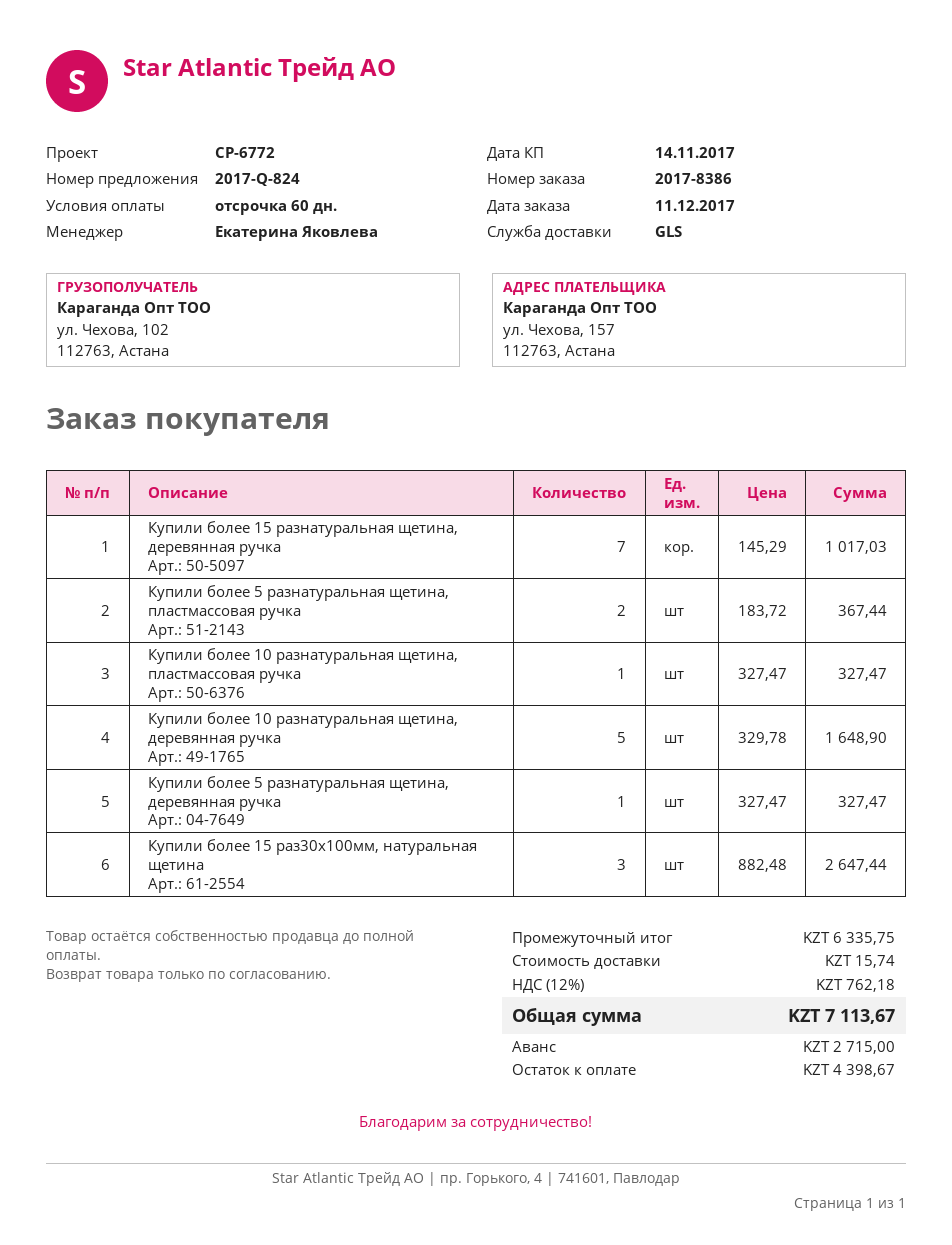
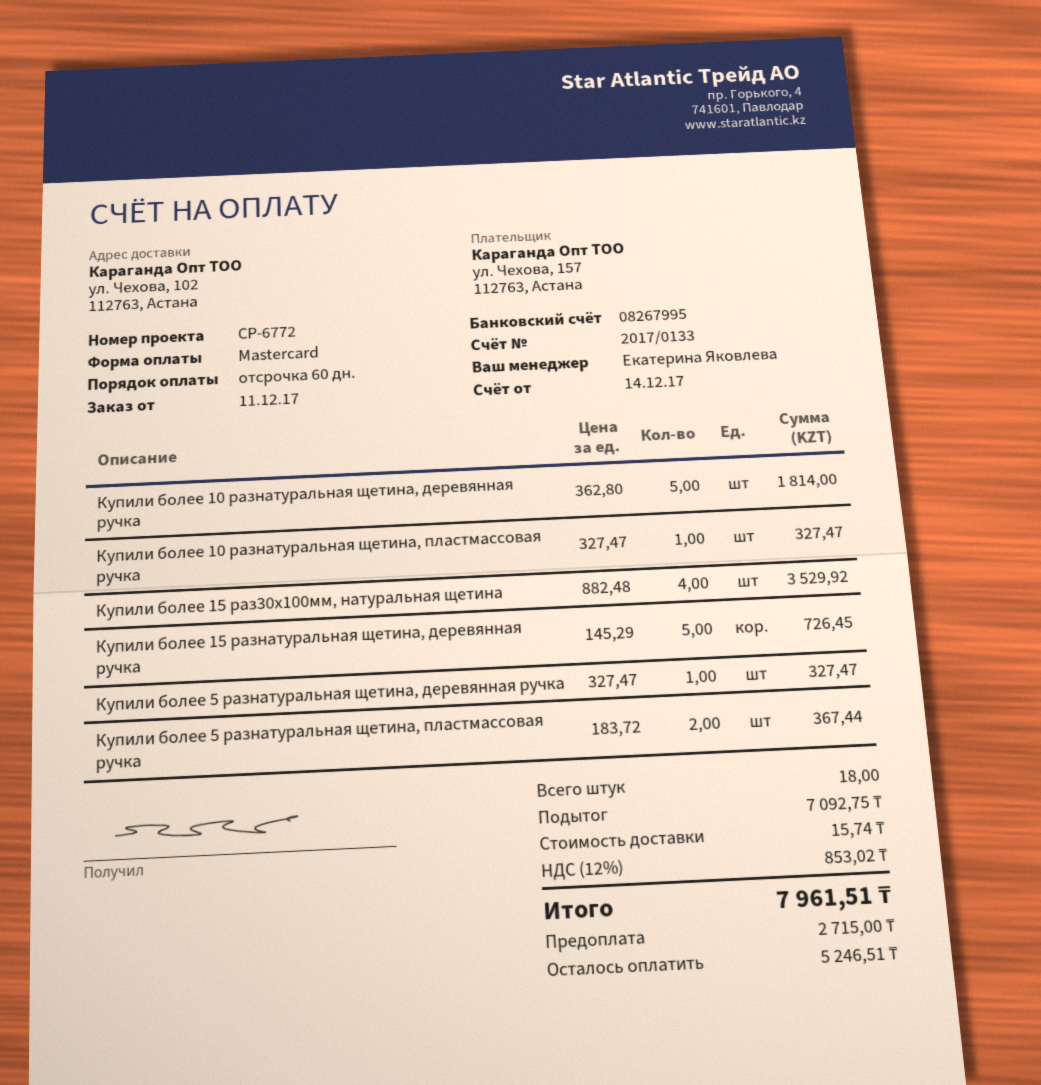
Купили более 15 разнатуральная щетина, деревянная ручка: 7 x 145.29 = 1017.03 -> 5 x 145.29 = 726.45
Купили более 10 разнатуральная щетина, деревянная ручка: 5 x 329.78 = 1648.90 -> 5 x 362.80 = 1814.00
Купили более 15 раз30х100мм, натуральная щетина: 3 x 882.48 = 2647.44 -> 4 x 882.48 = 3529.92
subtotal: 6335.75 -> 7092.75
tax: 12% = 762.18 -> 12% = 853.02
total: 7113.67 -> 7961.51
balance: 4398.67 -> 5246.51

